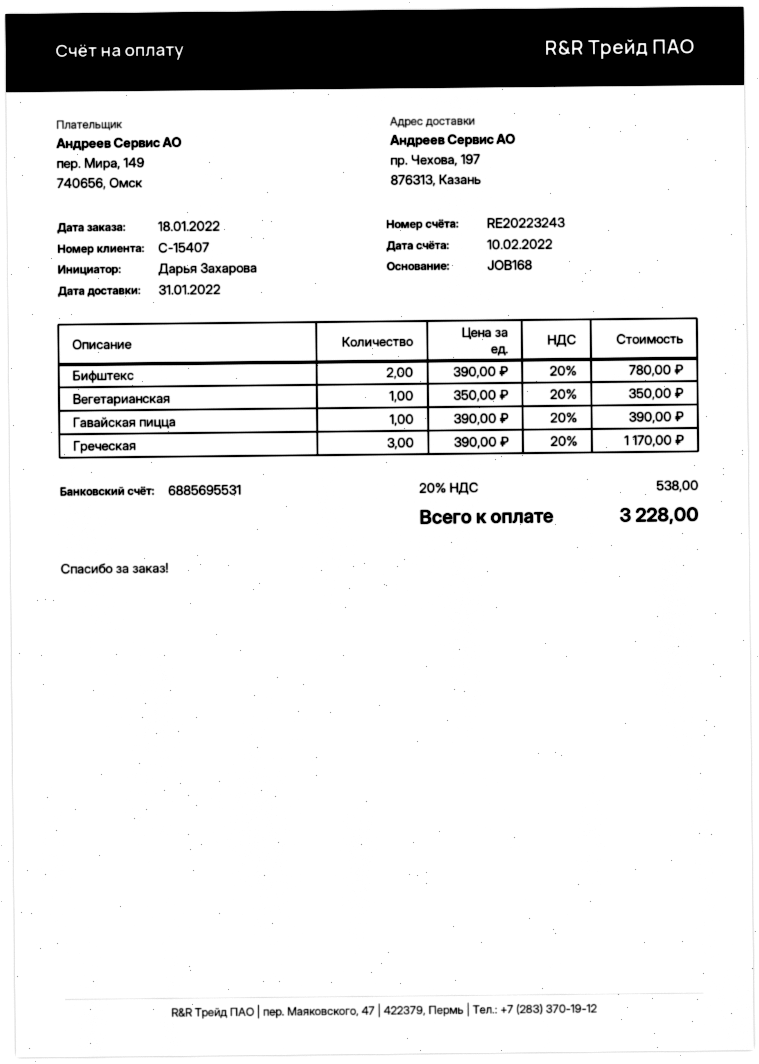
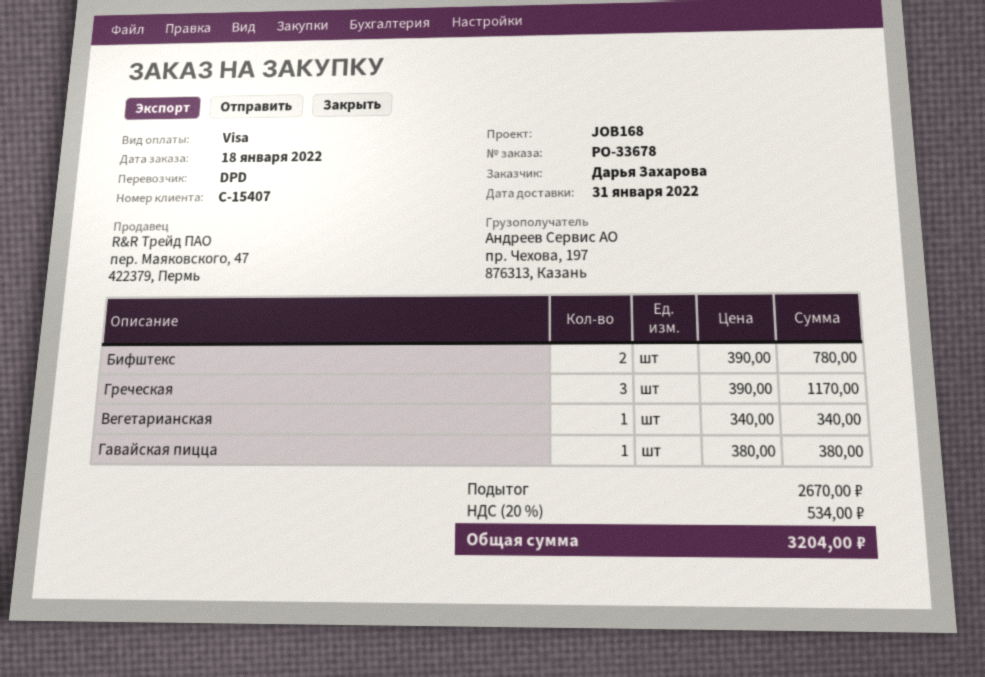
Вегетарианская: 1 x 350.00 = 350.00 -> 1 x 340.00 = 340.00
Гавайская пицца: 1 x 390.00 = 390.00 -> 1 x 380.00 = 380.00
tax: 20% = 538.00 -> 20% = 534.00
total: 3228.00 -> 3204.00

